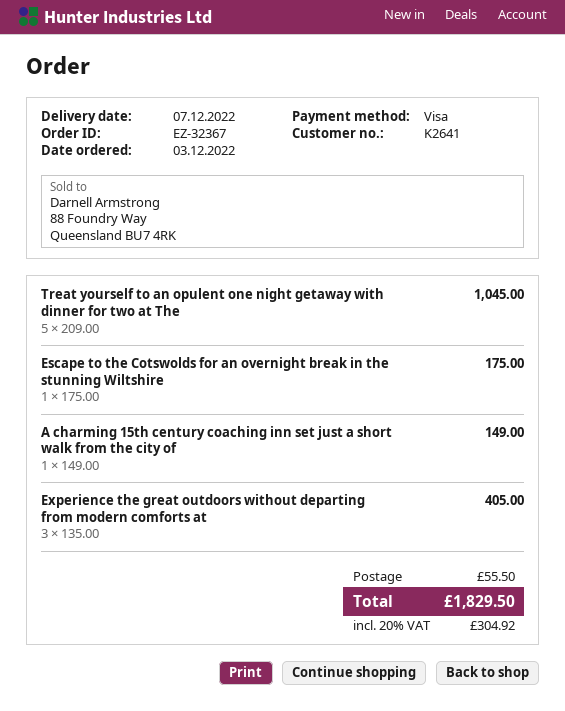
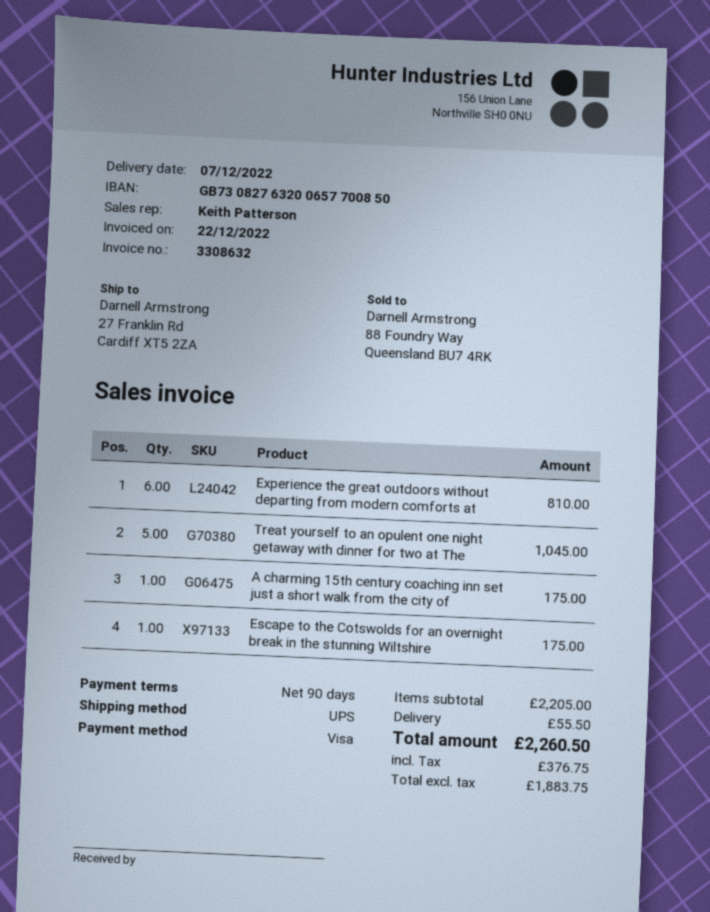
A charming 15th century coaching inn set just a short walk from the city of: 1 for 149.00 -> 1 for 175.00
Experience the great outdoors without departing from modern comforts at: 3 for 405.00 -> 6 for 810.00
tax: 304.92 -> 376.75
total: 1829.50 -> 2260.50

